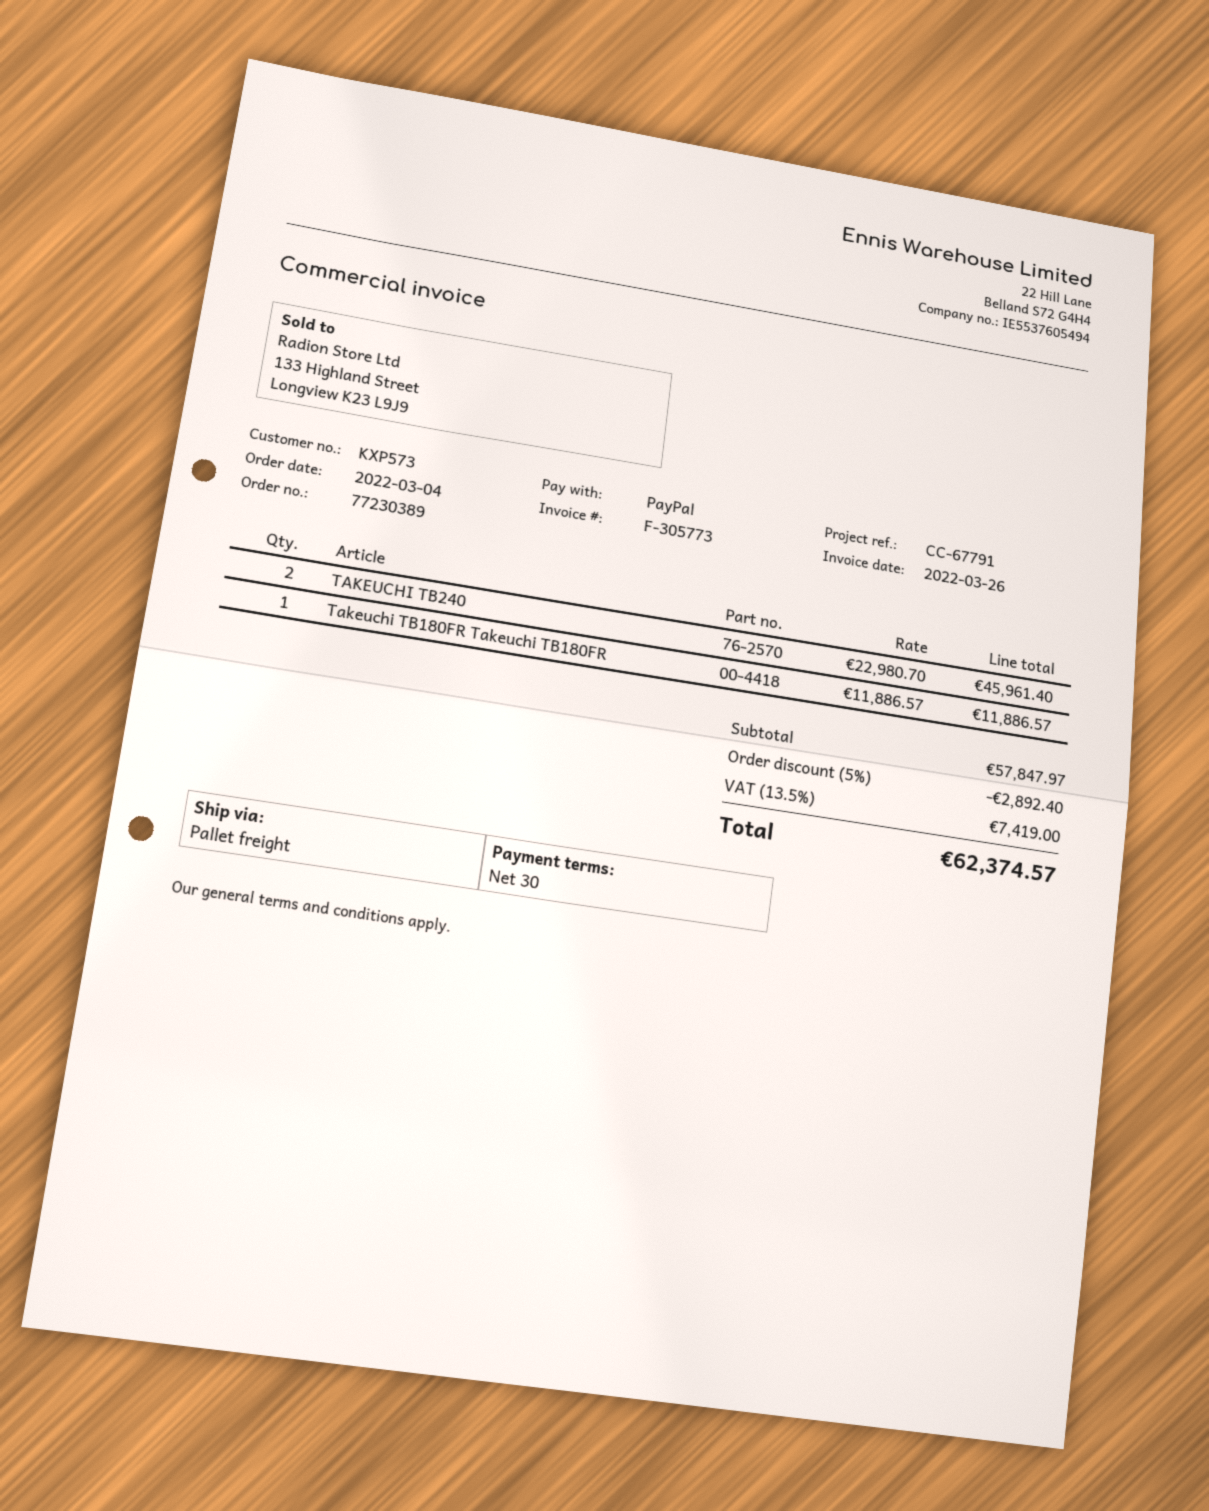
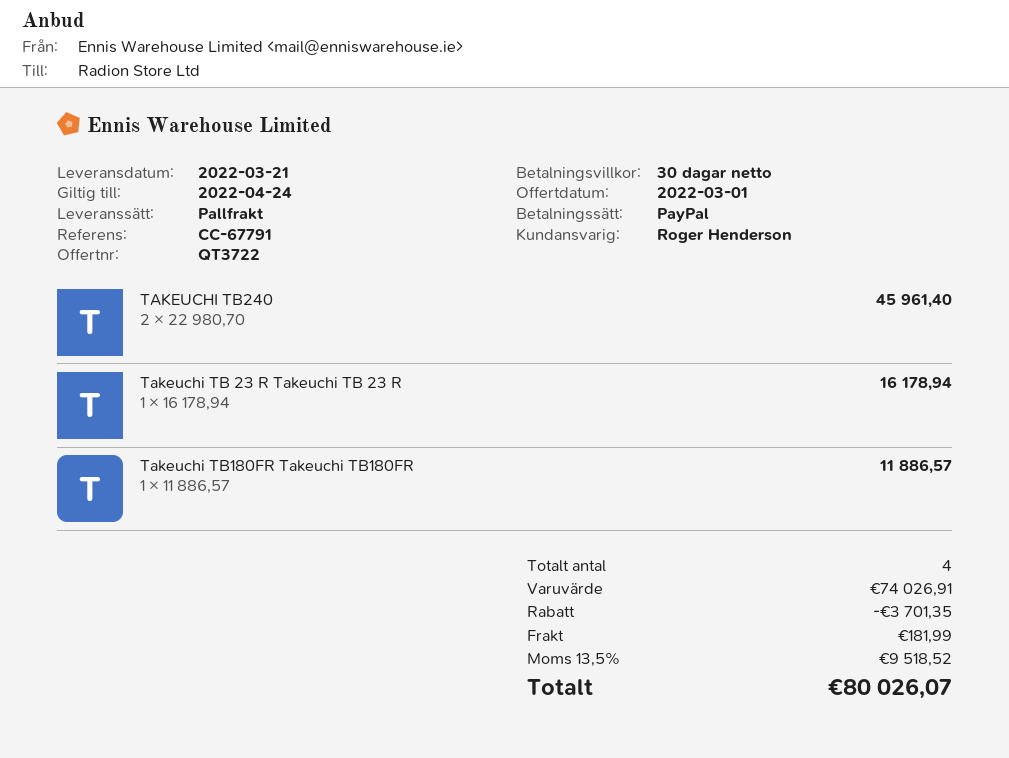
Takeuchi TB 23 R Takeuchi TB 23 R: none -> 1 x 16178.94 = 16178.94
subtotal: 57847.97 -> 74026.91
discount: 2892.40 -> 3701.35
shipping: none -> 181.99
tax: 13.5% = 7419.00 -> 13.5% = 9518.52
total: 62374.57 -> 80026.07

